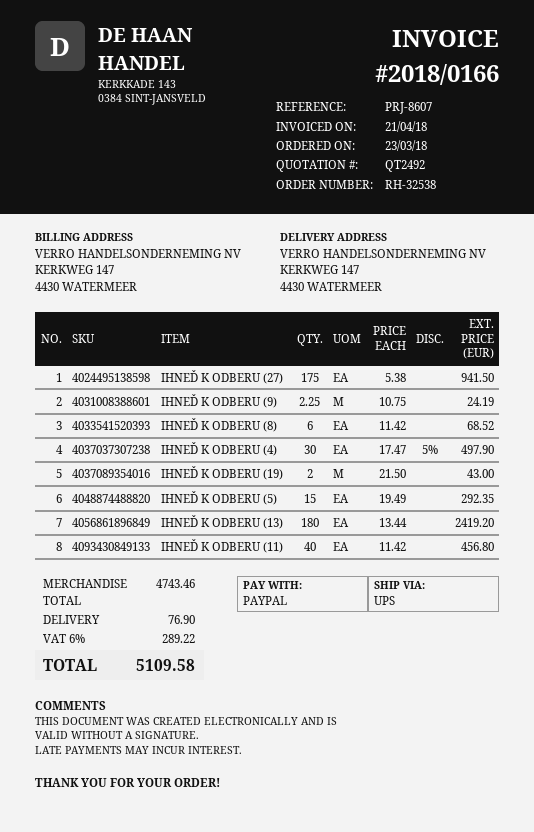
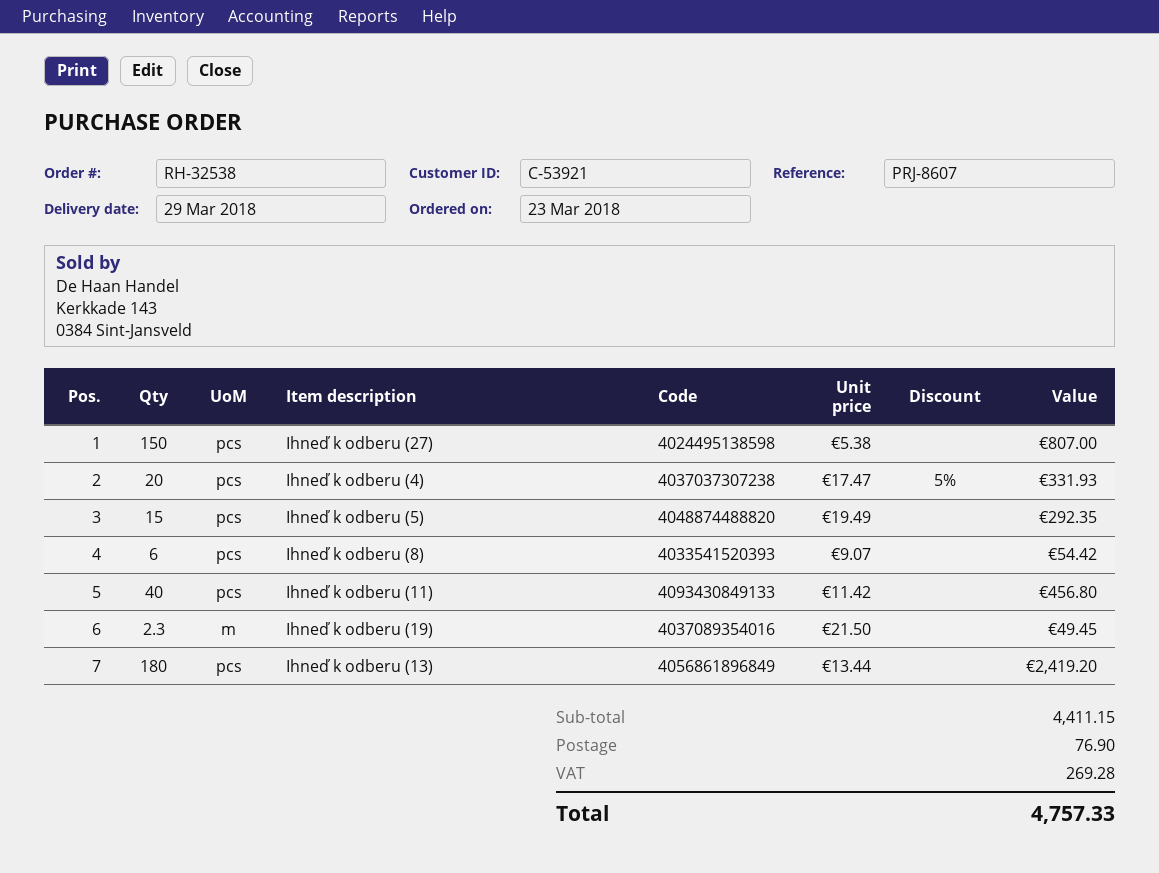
IHNEĎ K ODBERU (27): 175 x 5.38 = 941.50 -> 150 x 5.38 = 807.00
IHNEĎ K ODBERU (9): 2.25 x 10.75 = 24.19 -> none
IHNEĎ K ODBERU (8): 6 x 11.42 = 68.52 -> 6 x 9.07 = 54.42
IHNEĎ K ODBERU (4): 30 x 17.47 - 5% = 497.90 -> 20 x 17.47 - 5% = 331.93
IHNEĎ K ODBERU (19): 2 x 21.50 = 43.00 -> 2.3 x 21.50 = 49.45
subtotal: 4743.46 -> 4411.15
tax: 289.22 -> 269.28
total: 5109.58 -> 4757.33

